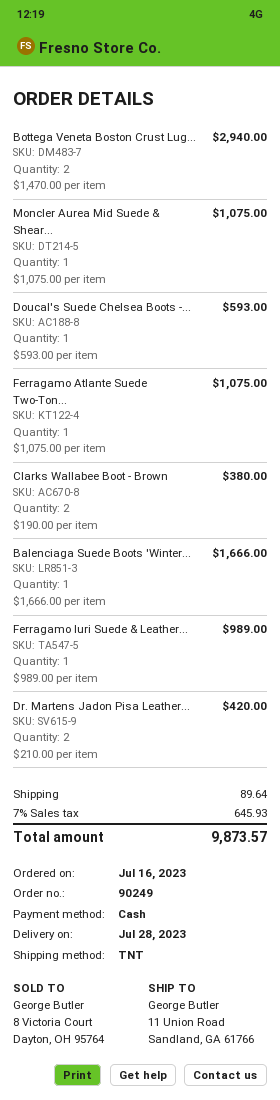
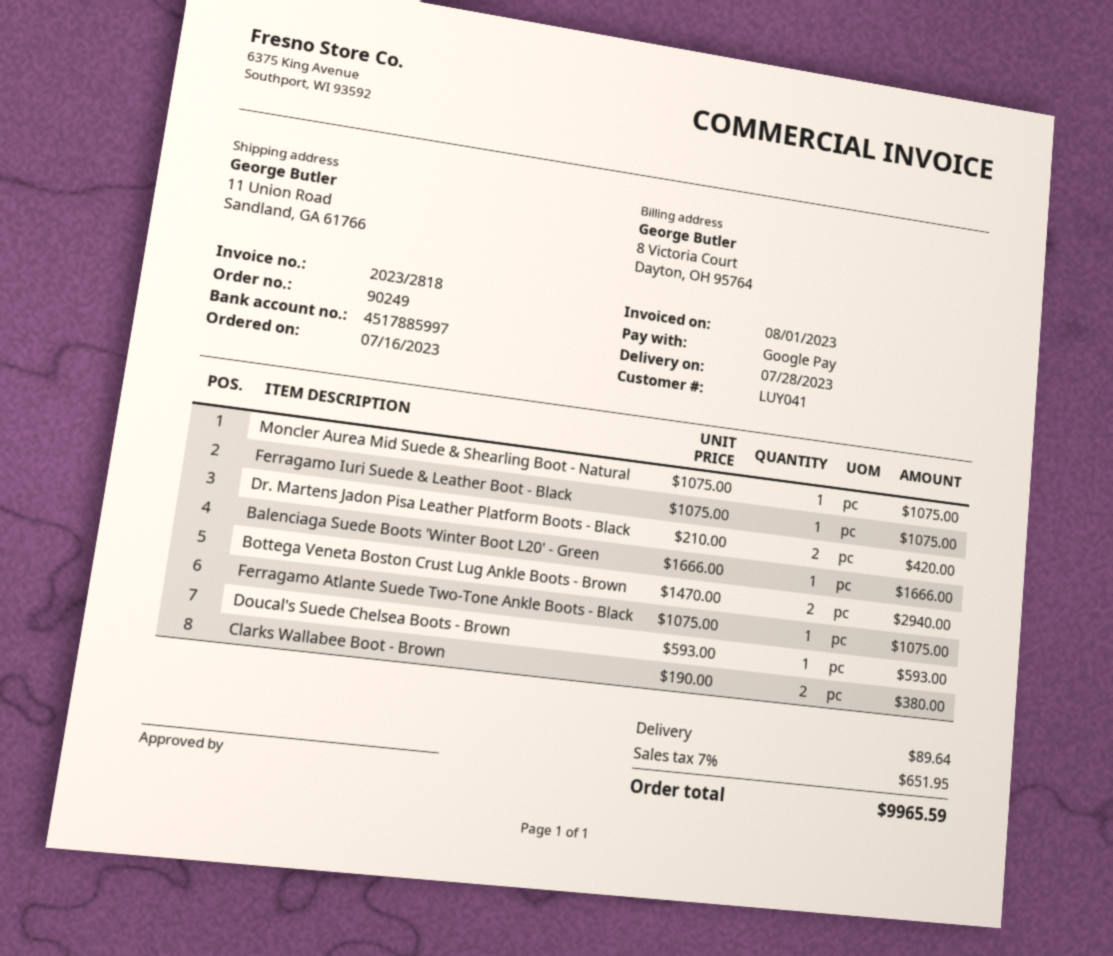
payment method: cash -> Google Pay
Ferragamo Iuri Suede & Leather...: 1 x 989.00 = 989.00 -> 1 x 1075.00 = 1075.00
tax: 7% = 645.93 -> 7% = 651.95
total: 9873.57 -> 9965.59

